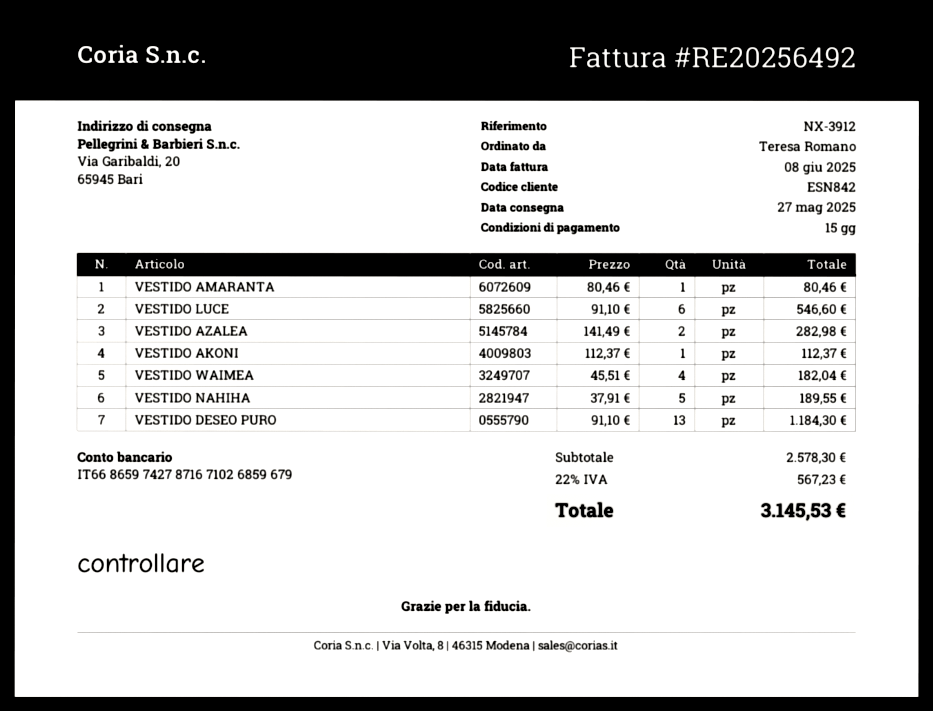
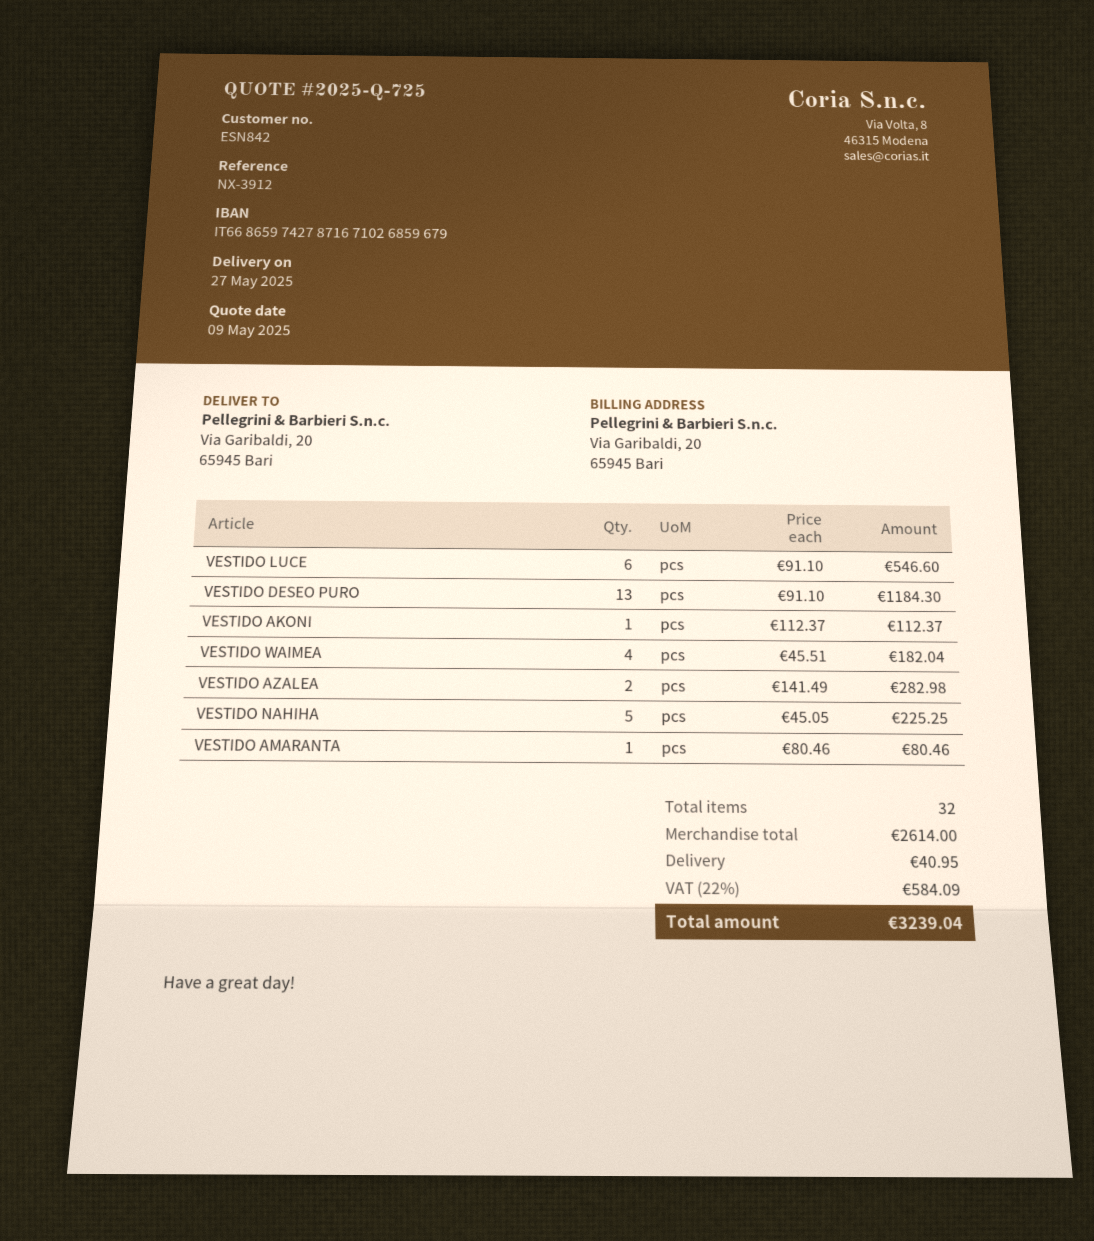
VESTIDO NAHIHA: 5 x 37.91 = 189.55 -> 5 x 45.05 = 225.25
subtotal: 2578.30 -> 2614.00
shipping: none -> 40.95
tax: 22% = 567.23 -> 22% = 584.09
total: 3145.53 -> 3239.04

